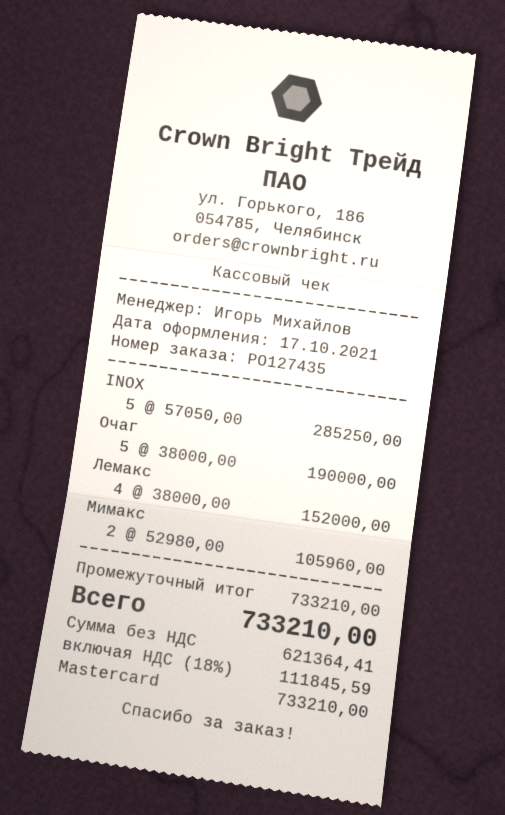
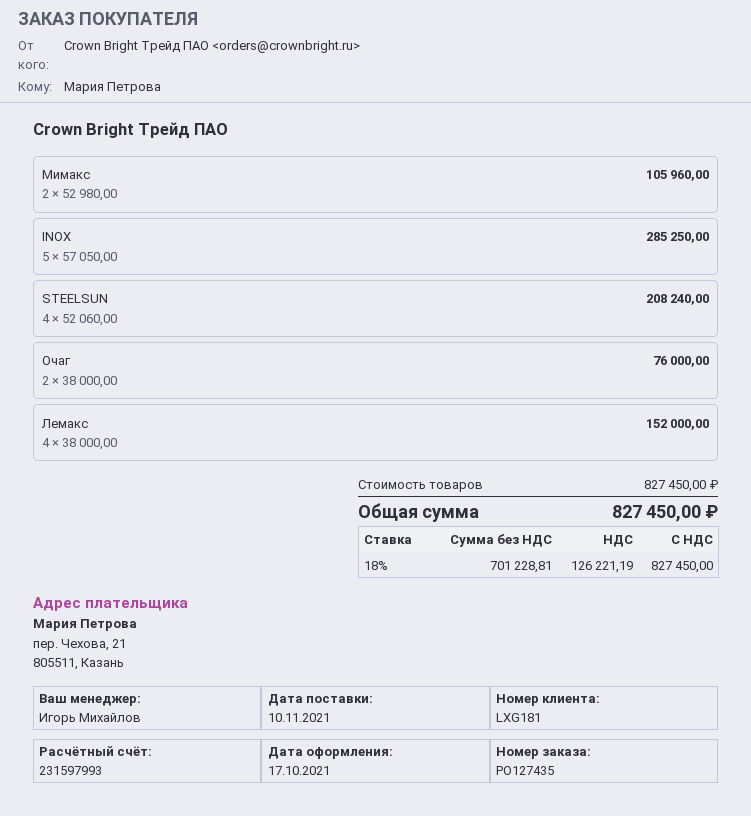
Очаг: 5 x 38000.00 = 190000.00 -> 2 x 38000.00 = 76000.00
STEELSUN: none -> 4 x 52060.00 = 208240.00
subtotal: 733210.00 -> 827450.00
net: 621364.41 -> 701228.81
tax: 18% = 111845.59 -> 18% = 126221.19
total: 733210.00 -> 827450.00

